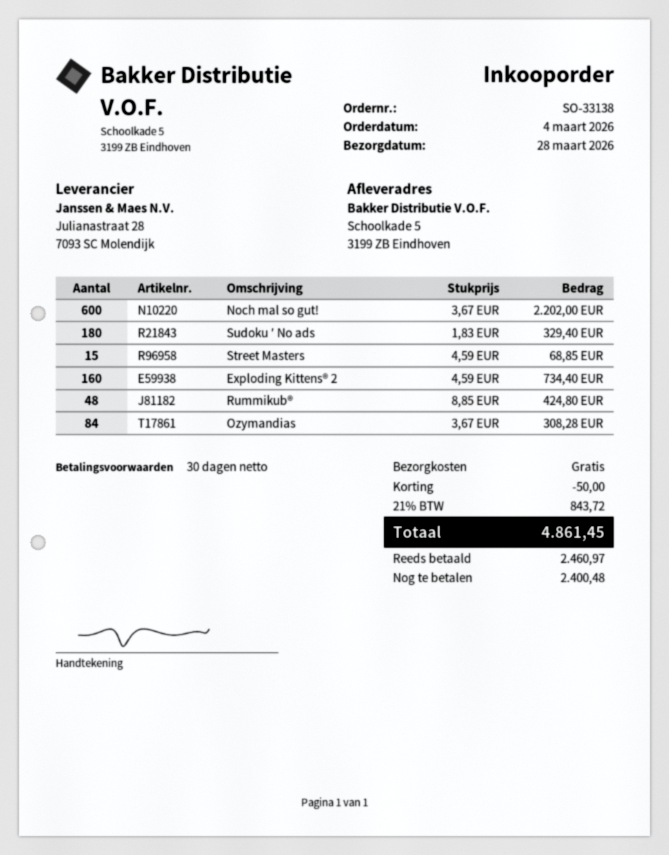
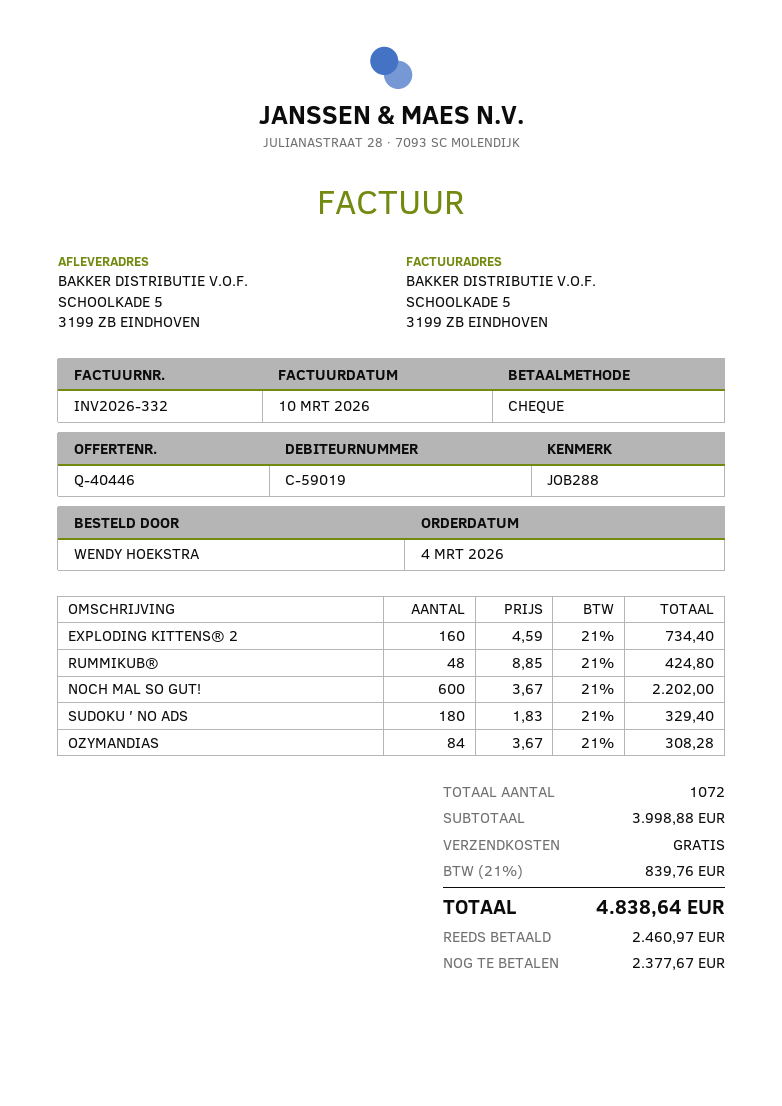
Street Masters: 15 x 4.59 = 68.85 -> none
discount: 50.00 -> none
tax: 21% = 843.72 -> 21% = 839.76
total: 4861.45 -> 4838.64
balance: 2400.48 -> 2377.67

